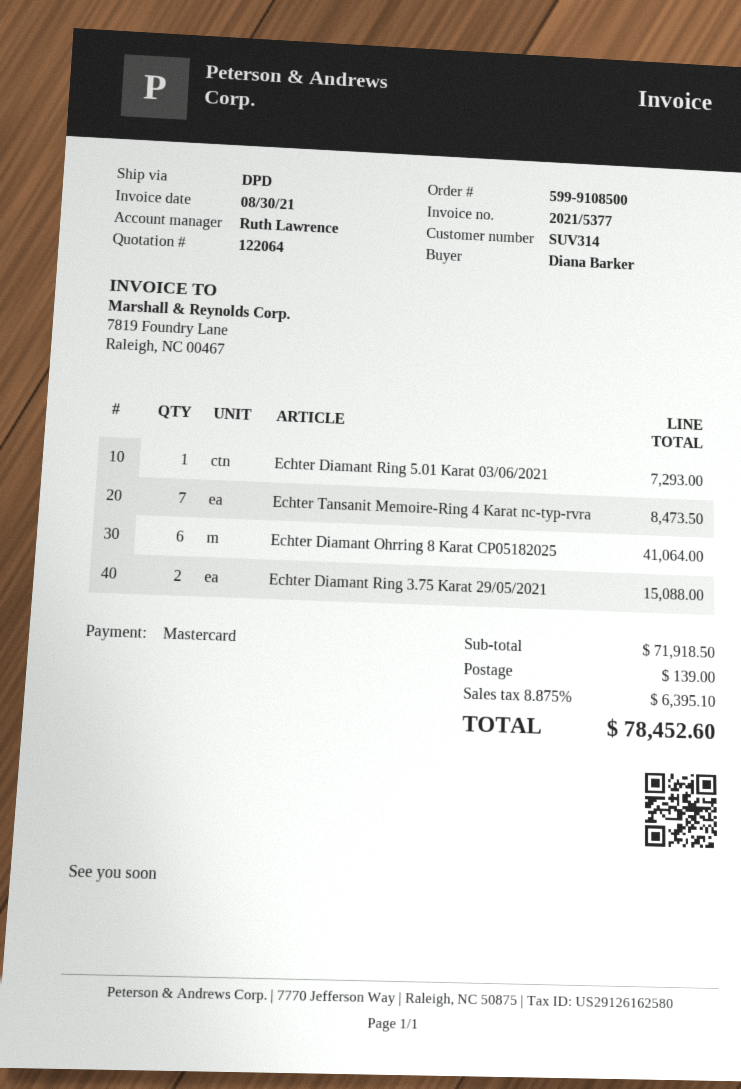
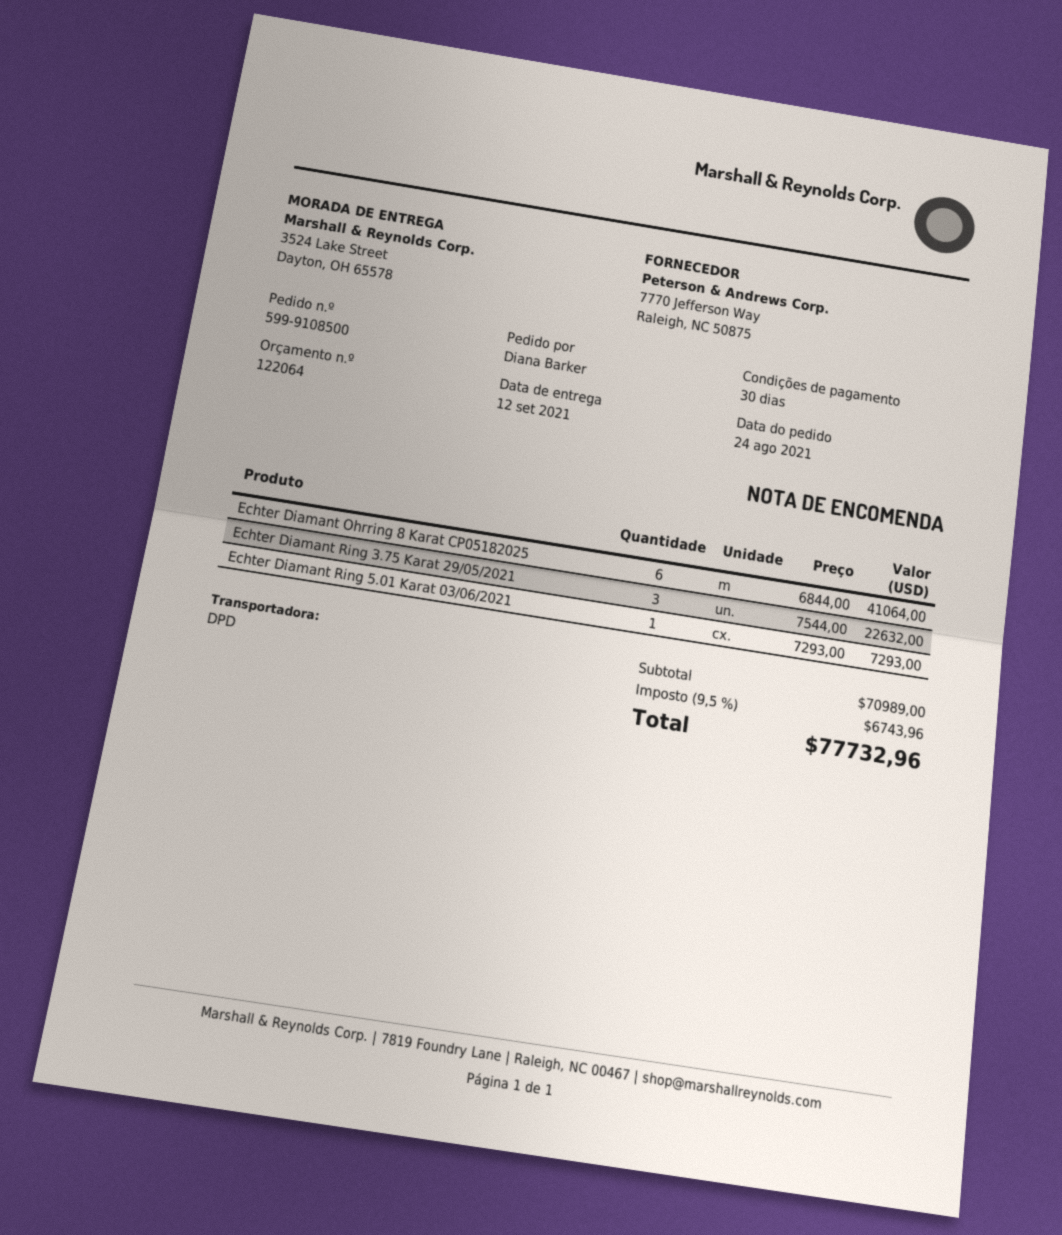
Echter Tansanit Memoire-Ring 4 Karat nc-typ-rvra: 7 for 8473.50 -> none
Echter Diamant Ring 3.75 Karat 29/05/2021: 2 for 15088.00 -> 3 for 22632.00
subtotal: 71918.50 -> 70989.00
shipping: 139.00 -> none
tax: 8.875% = 6395.10 -> 9.5% = 6743.96
total: 78452.60 -> 77732.96

